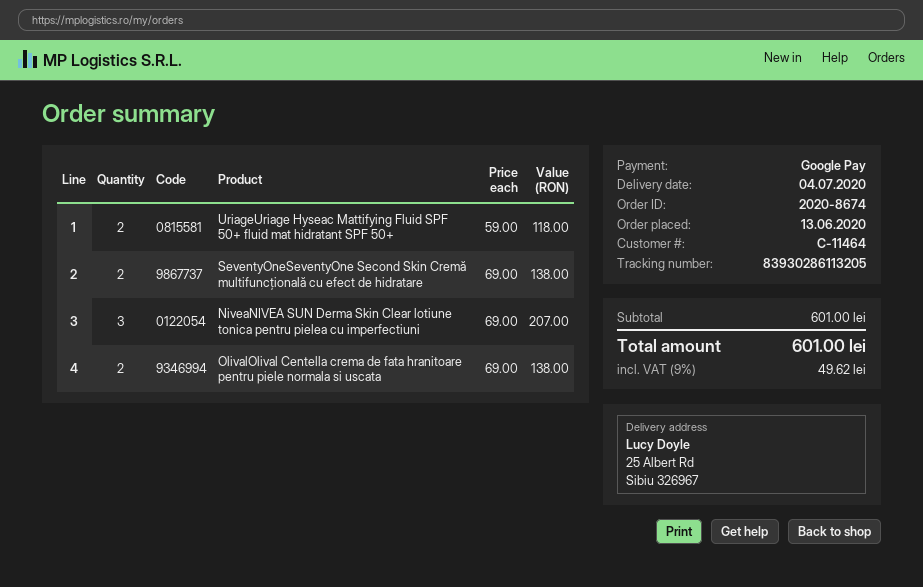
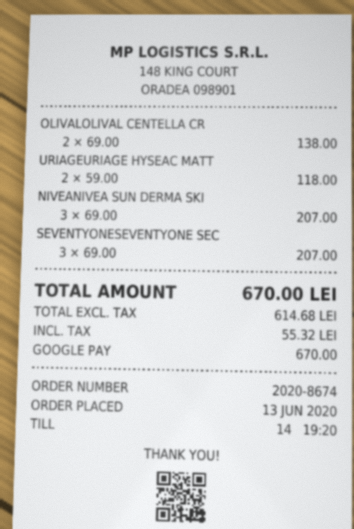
SeventyOneSeventyOne Second Skin Cremă multifuncțională cu efect de hidratare: 2 x 69.00 = 138.00 -> 3 x 69.00 = 207.00
tax: 49.62 -> 55.32
total: 601.00 -> 670.00

